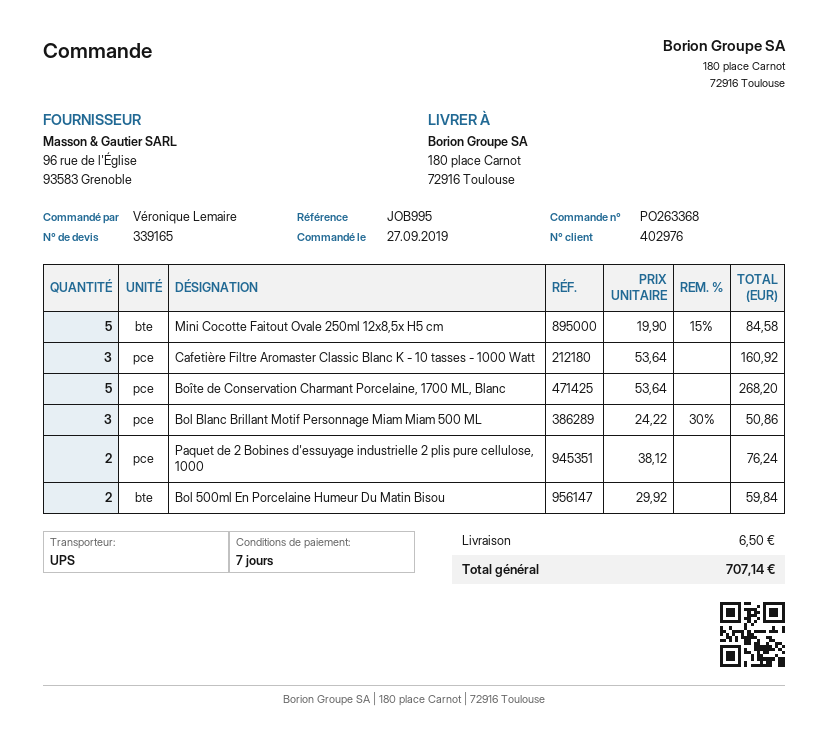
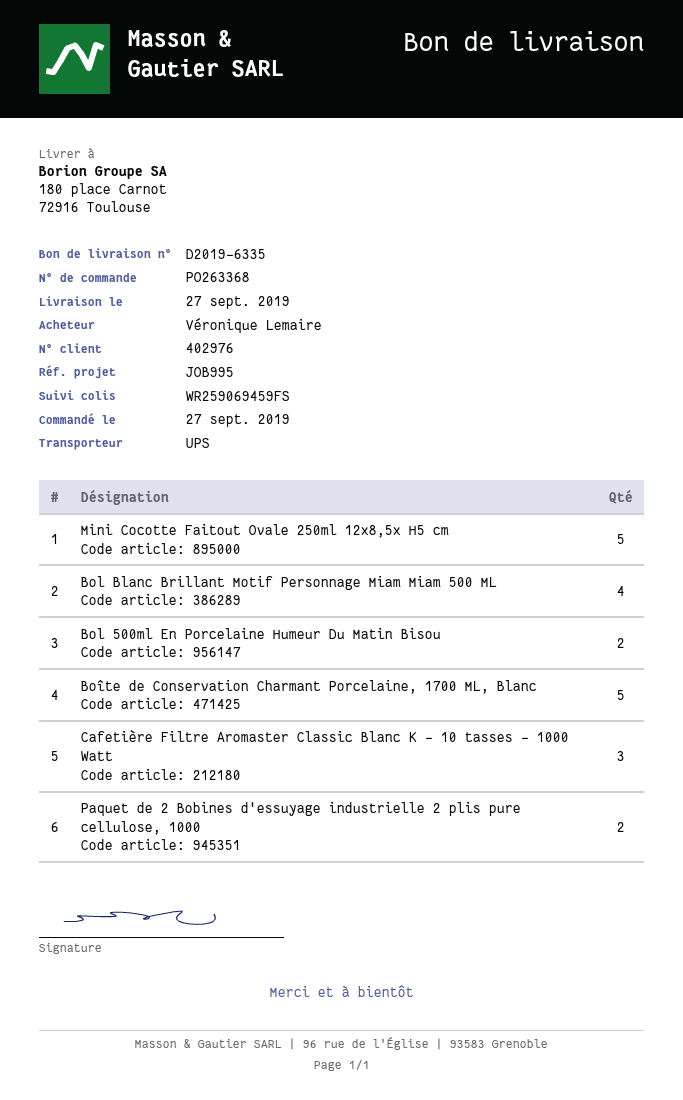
Bol Blanc Brillant Motif Personnage Miam Miam 500 ML: 3 -> 4

